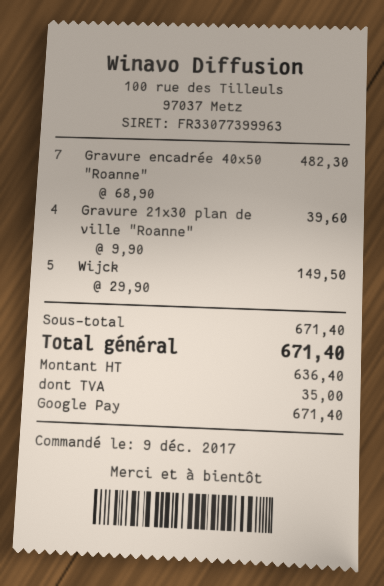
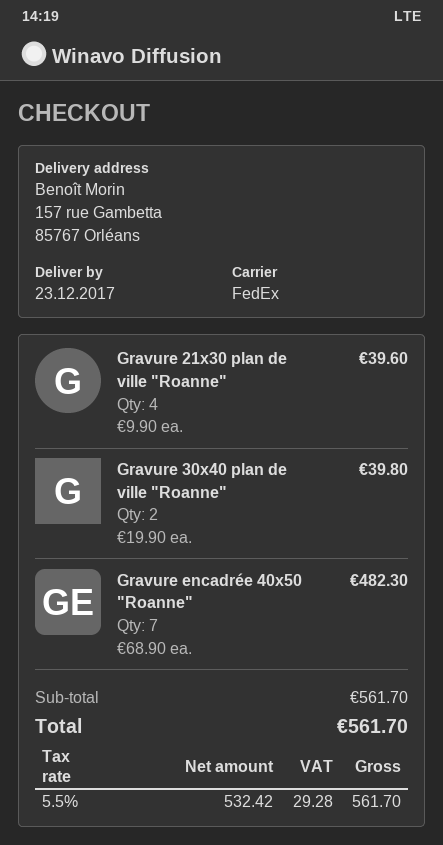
Wijck: 5 x 29.90 = 149.50 -> none
Gravure 30x40 plan de ville "Roanne": none -> 2 x 19.90 = 39.80
subtotal: 671.40 -> 561.70
net: 636.40 -> 532.42
tax: 35.00 -> 29.28
total: 671.40 -> 561.70

